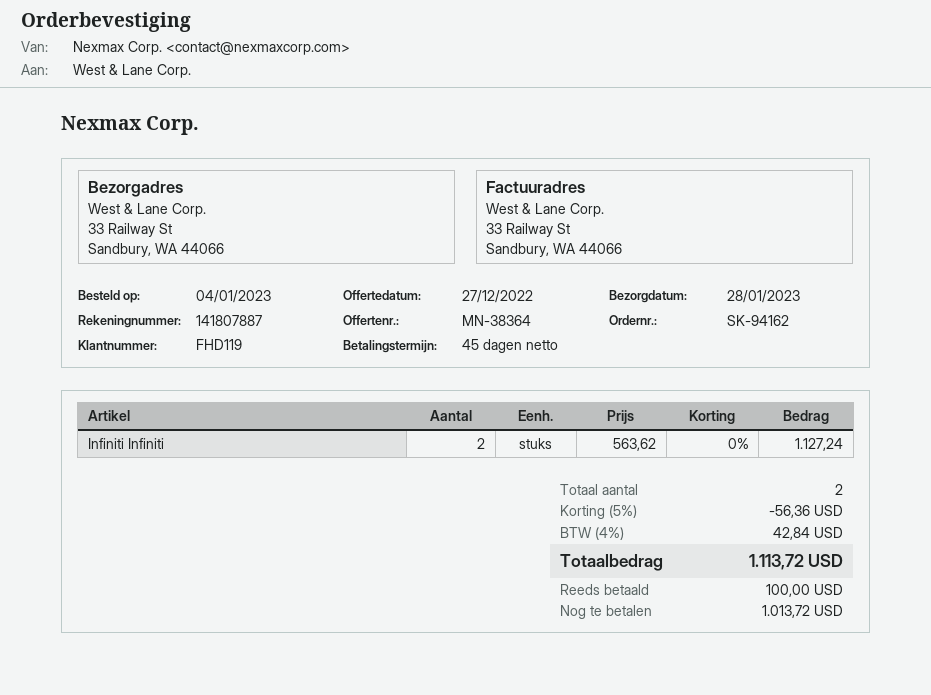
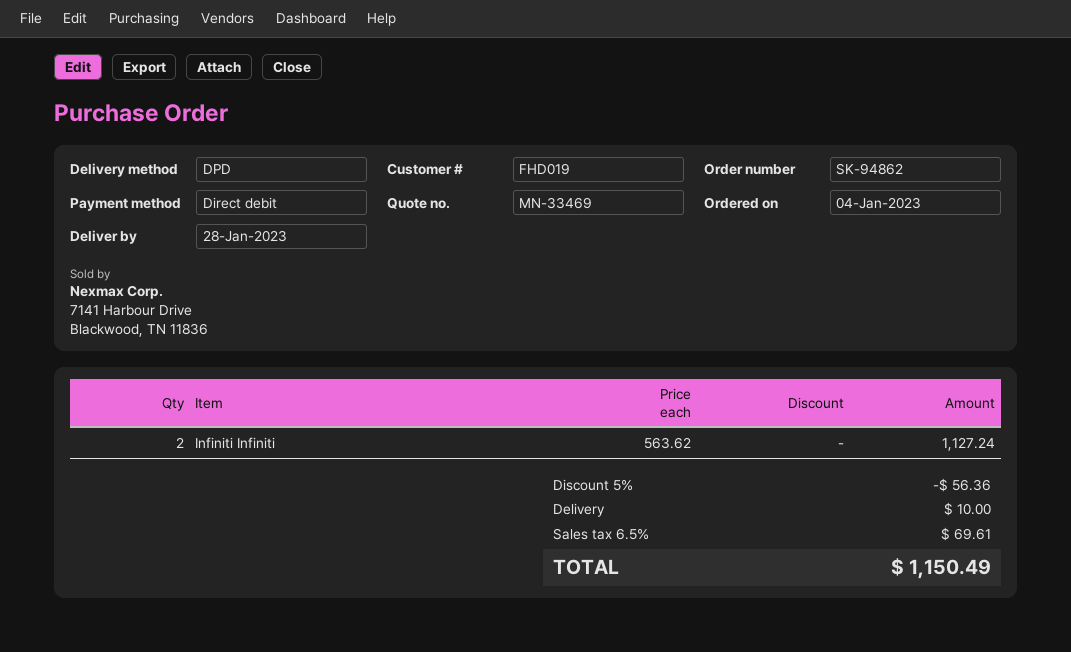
quote number: MN-38364 -> MN-33469
order number: SK-94162 -> SK-94862
customer number: FHD119 -> FHD019
shipping: none -> 10.00
tax: 4% = 42.84 -> 6.5% = 69.61
total: 1113.72 -> 1150.49

